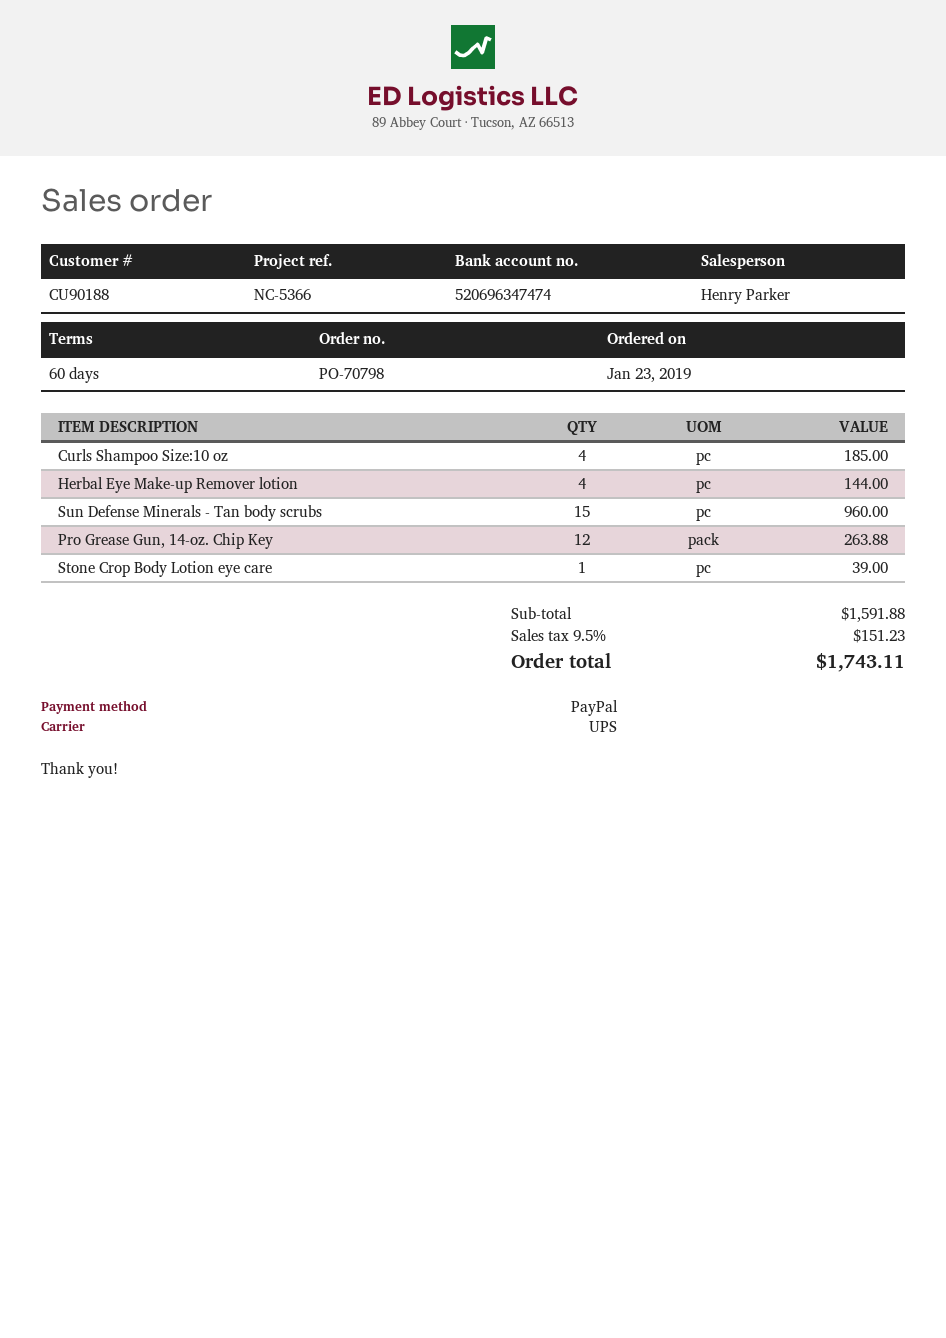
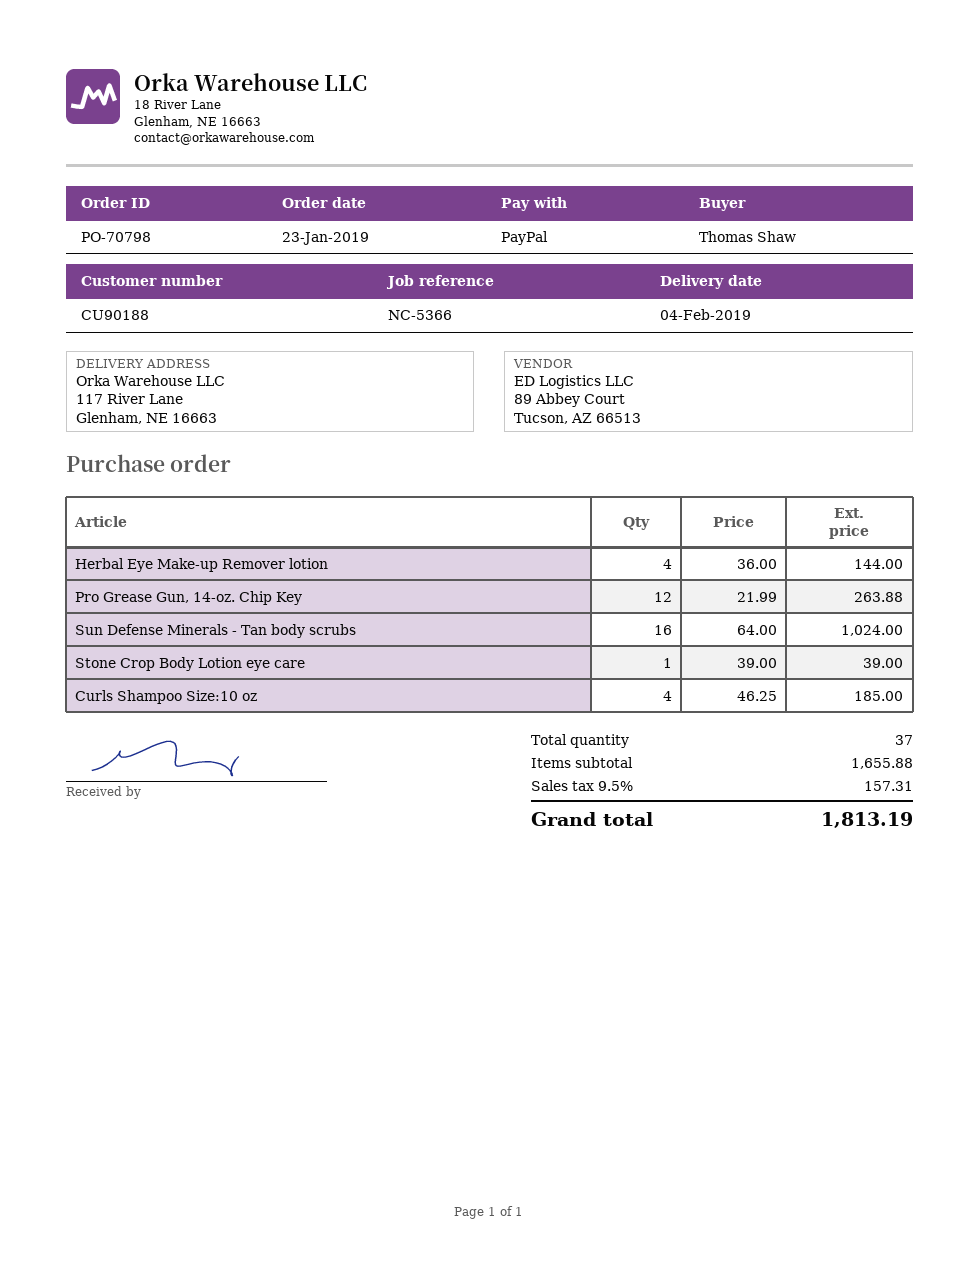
Sun Defense Minerals - Tan body scrubs: 15 for 960.00 -> 16 for 1024.00
subtotal: 1591.88 -> 1655.88
tax: 9.5% = 151.23 -> 9.5% = 157.31
total: 1743.11 -> 1813.19

